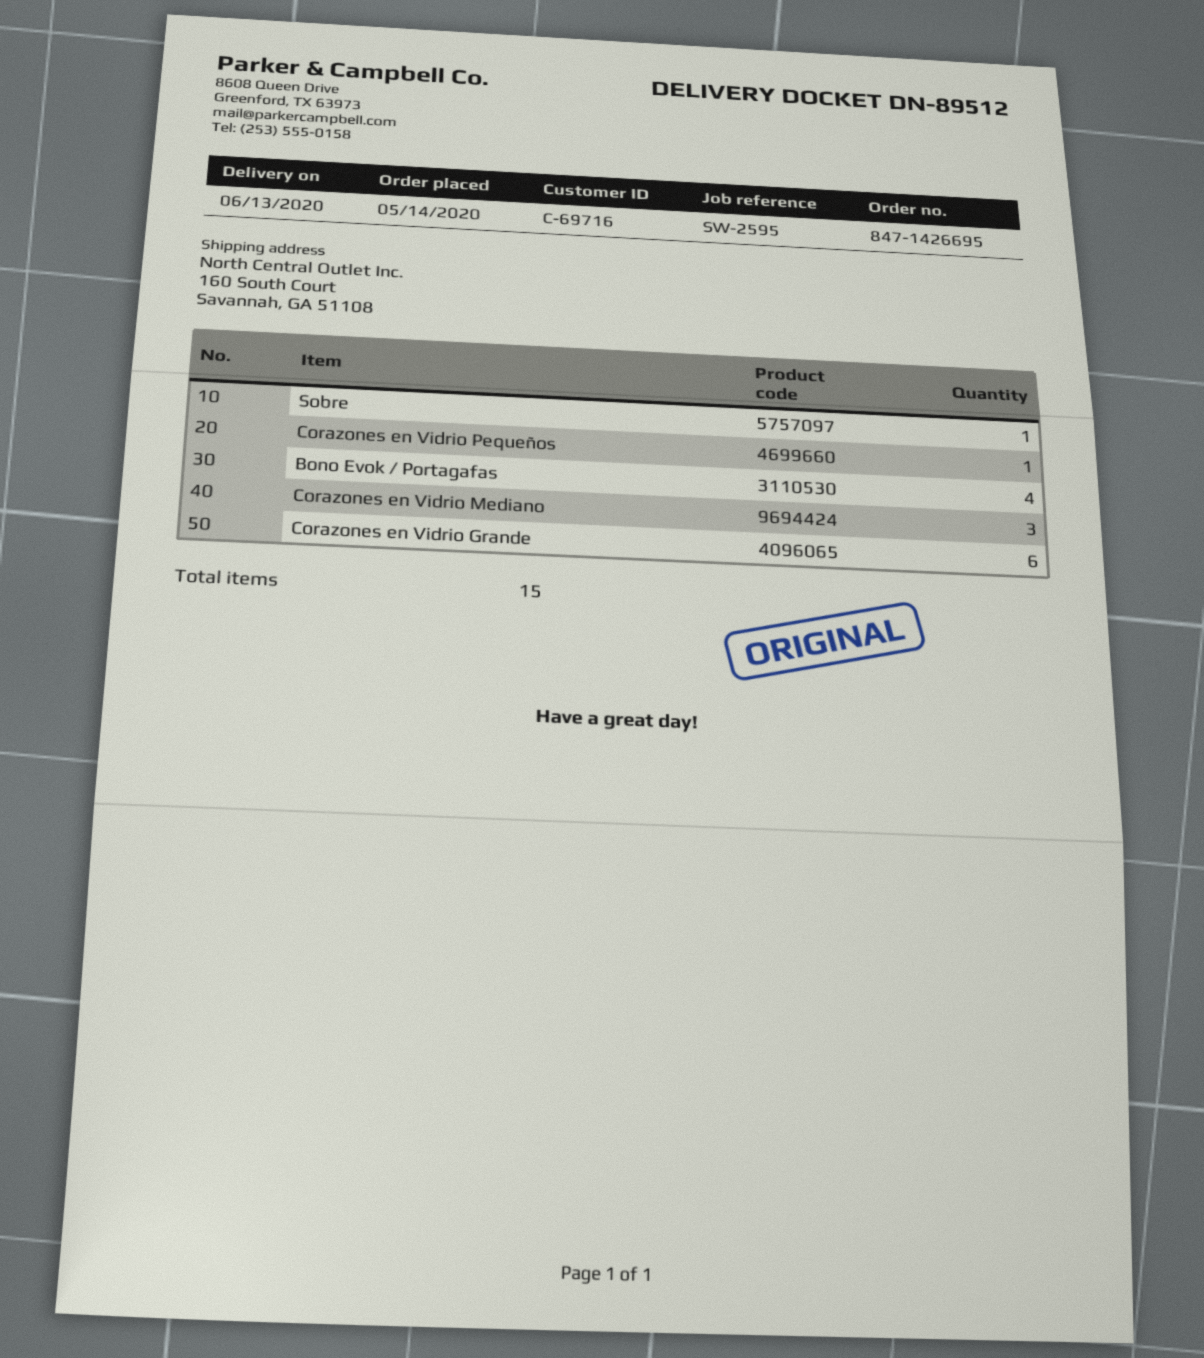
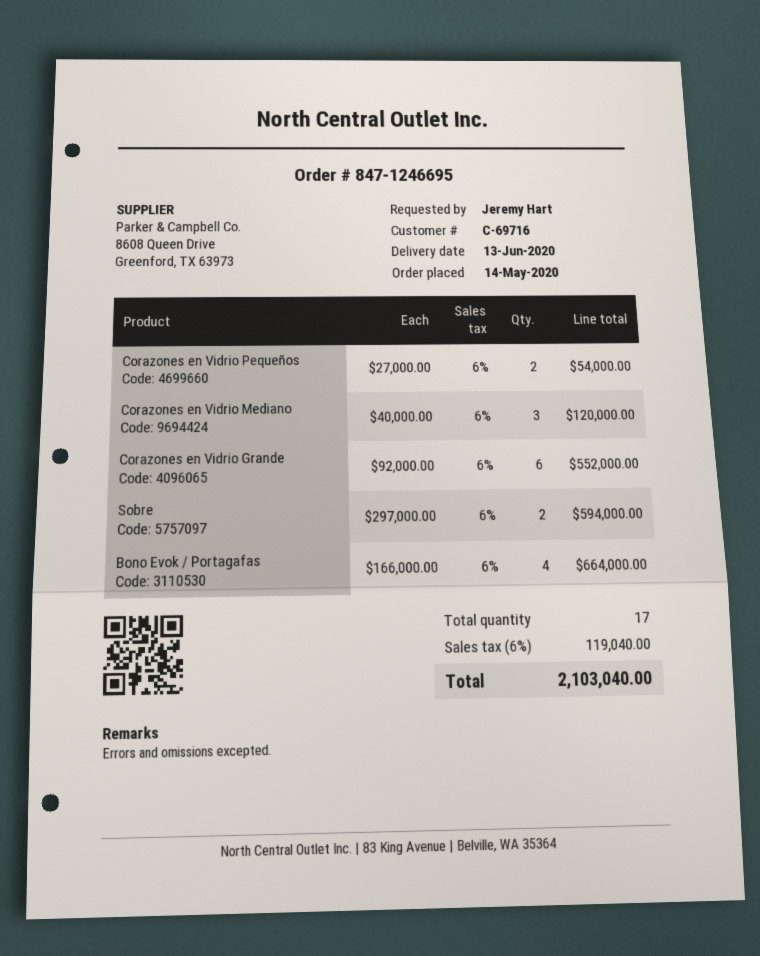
order number: 847-1426695 -> 847-1246695
Sobre: 1 -> 2
Corazones en Vidrio Pequeños: 1 -> 2
total quantity: 15 -> 17

